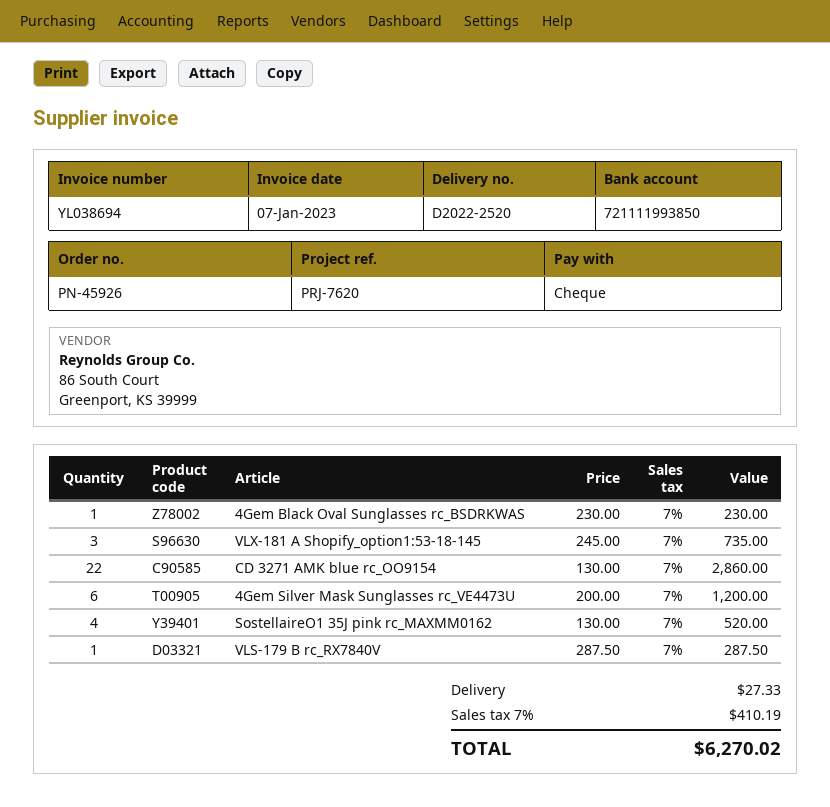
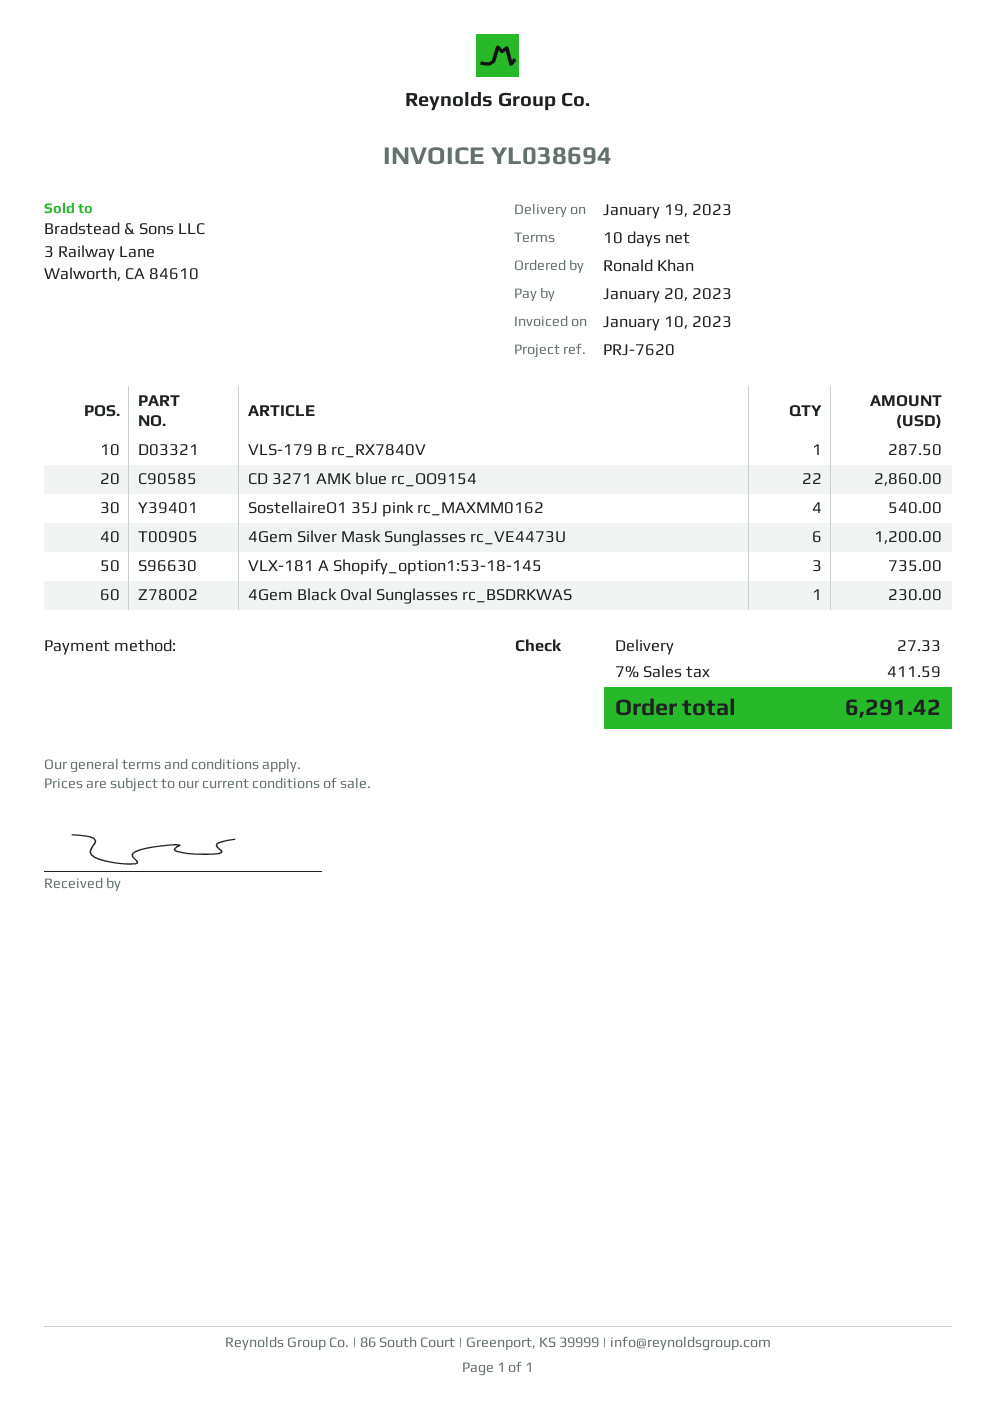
invoice date: 2023-01-07 -> 2023-01-10
SostellaireO1 35J pink rc_MAXMM0162: 4 for 520.00 -> 4 for 540.00
tax: 7% = 410.19 -> 7% = 411.59
total: 6270.02 -> 6291.42

